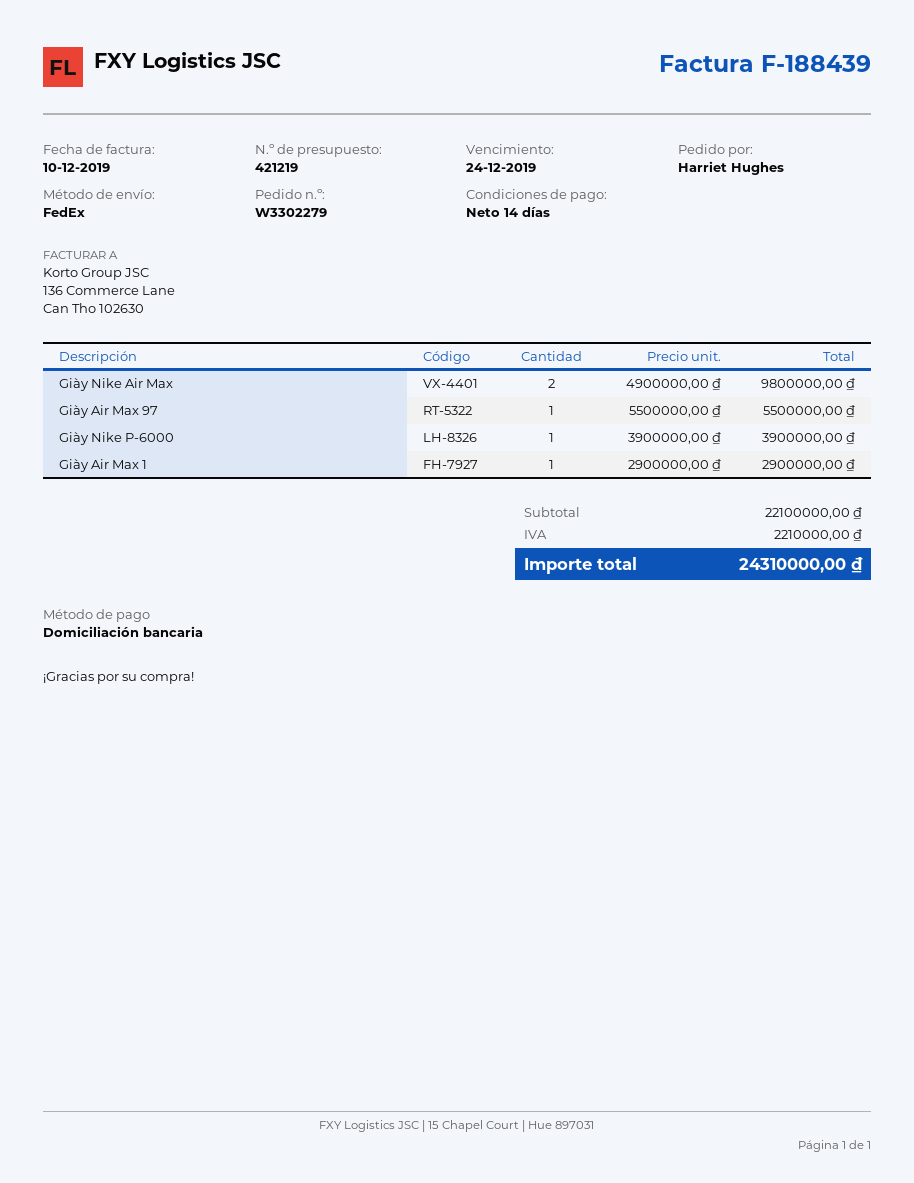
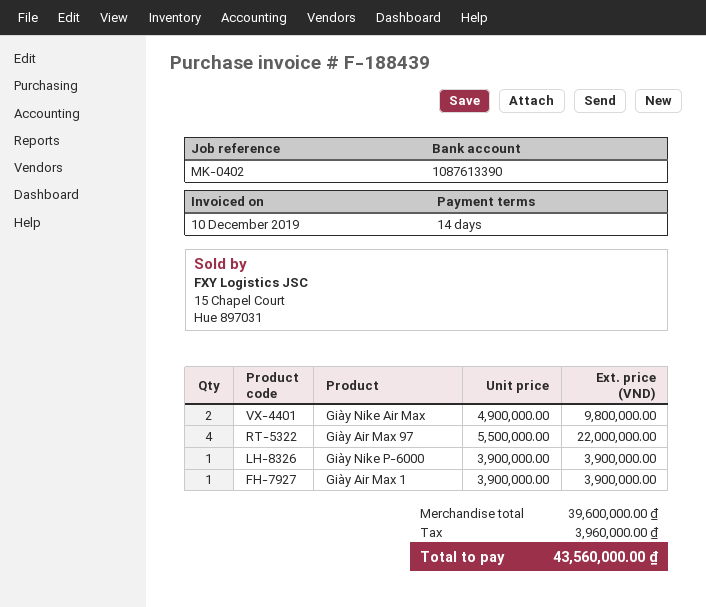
Giày Air Max 97: 1 x 5500000.00 = 5500000.00 -> 4 x 5500000.00 = 22000000.00
Giày Air Max 1: 1 x 2900000.00 = 2900000.00 -> 1 x 3900000.00 = 3900000.00
subtotal: 22100000.00 -> 39600000.00
tax: 2210000.00 -> 3960000.00
total: 24310000.00 -> 43560000.00

